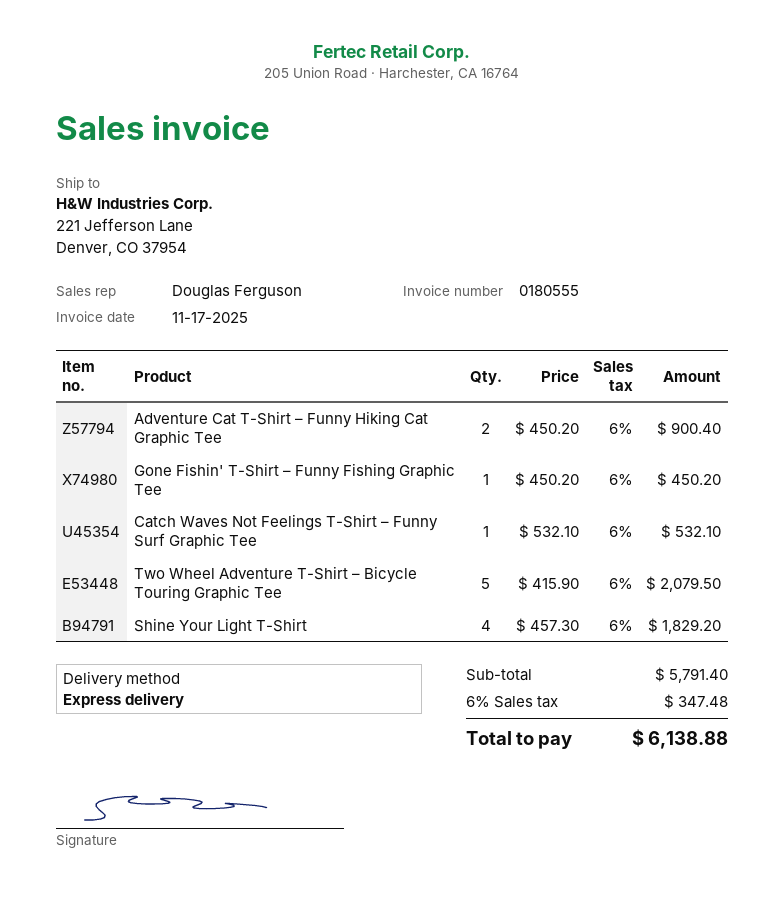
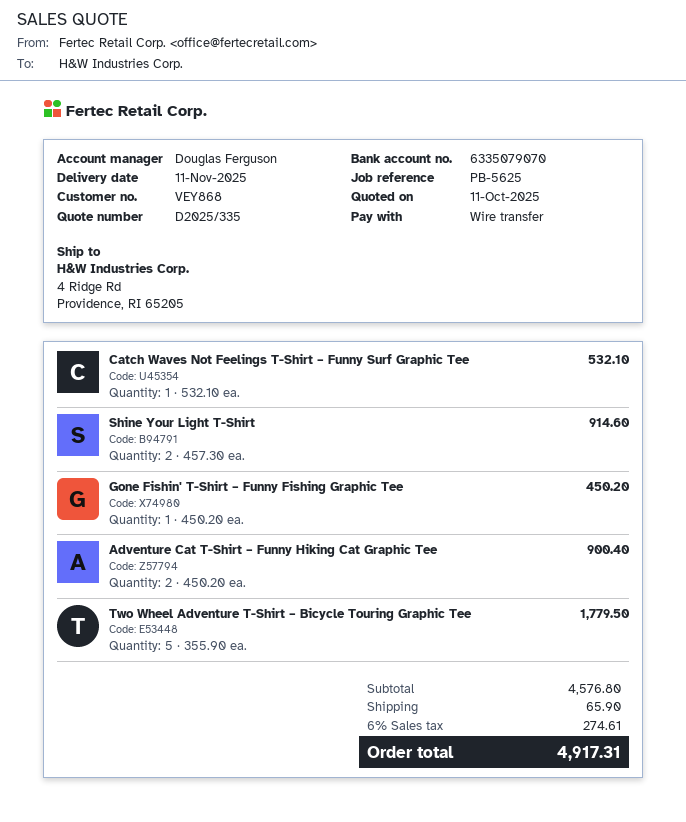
ship to: 221 Jefferson Lane, Denver, CO 37954 -> 4 Ridge Rd, Providence, RI 65205
Two Wheel Adventure T-Shirt – Bicycle Touring Graphic Tee: 5 x 415.90 = 2079.50 -> 5 x 355.90 = 1779.50
Shine Your Light T-Shirt: 4 x 457.30 = 1829.20 -> 2 x 457.30 = 914.60
subtotal: 5791.40 -> 4576.80
shipping: none -> 65.90
tax: 6% = 347.48 -> 6% = 274.61
total: 6138.88 -> 4917.31

